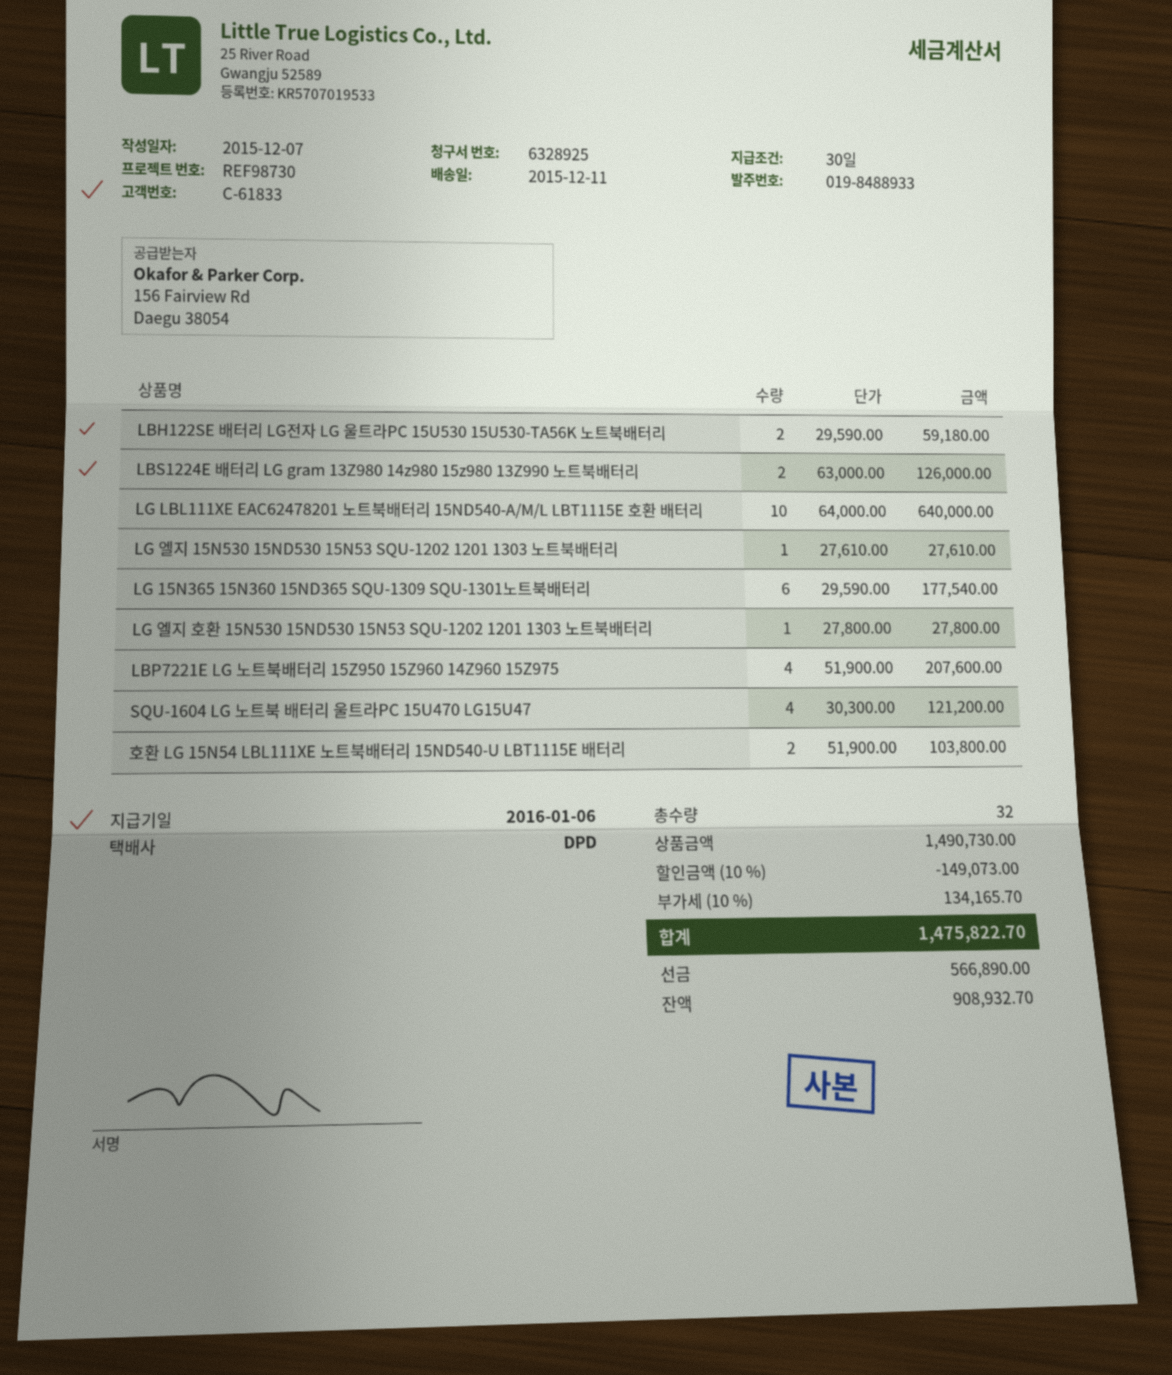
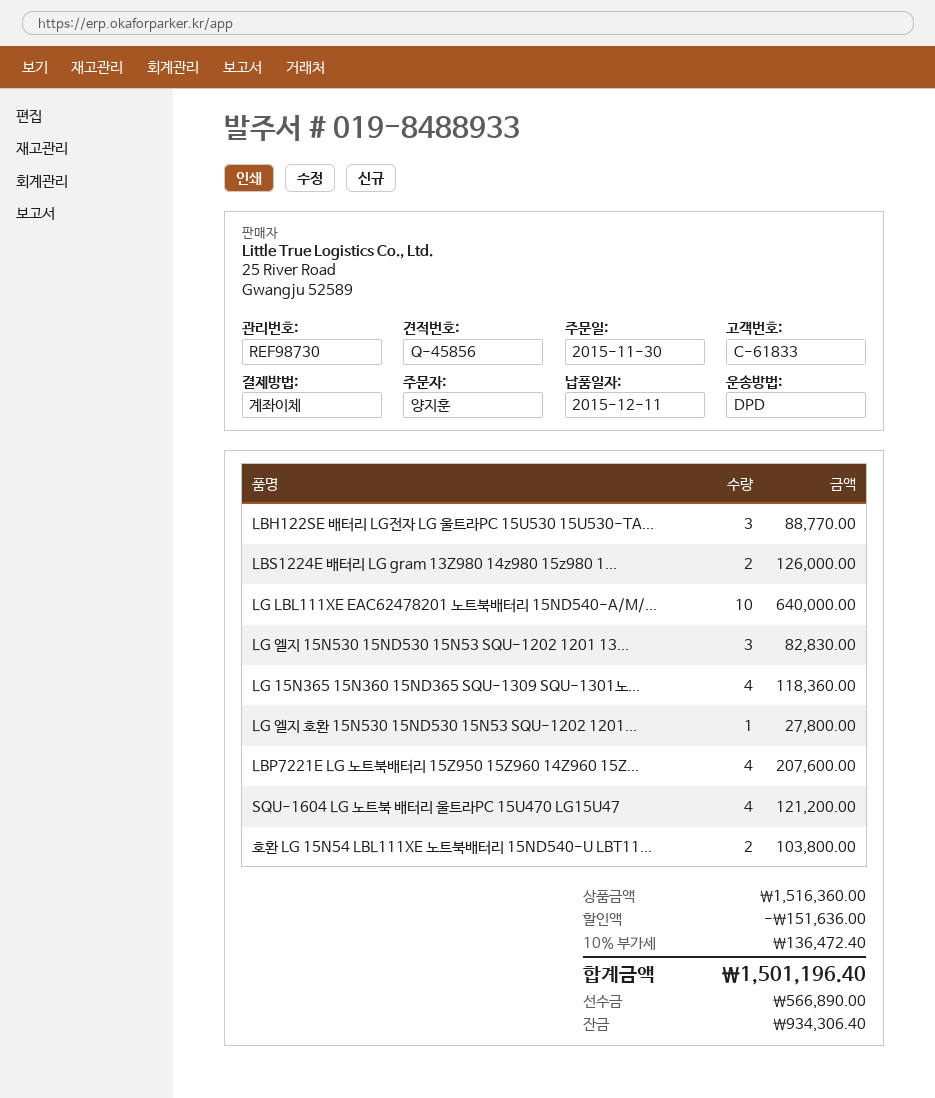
LBH122SE 배터리 LG전자 LG 울트라PC 15U530 15U530-TA56K 노트북배터리: 2 for 59180.00 -> 3 for 88770.00
LG 엘지 15N530 15ND530 15N53 SQU-1202 1201 1303 노트북배터리: 1 for 27610.00 -> 3 for 82830.00
LG 15N365 15N360 15ND365 SQU-1309 SQU-1301노트북배터리: 6 for 177540.00 -> 4 for 118360.00
subtotal: 1490730.00 -> 1516360.00
discount: 149073.00 -> 151636.00
tax: 10% = 134165.70 -> 10% = 136472.40
total: 1475822.70 -> 1501196.40
balance: 908932.70 -> 934306.40

